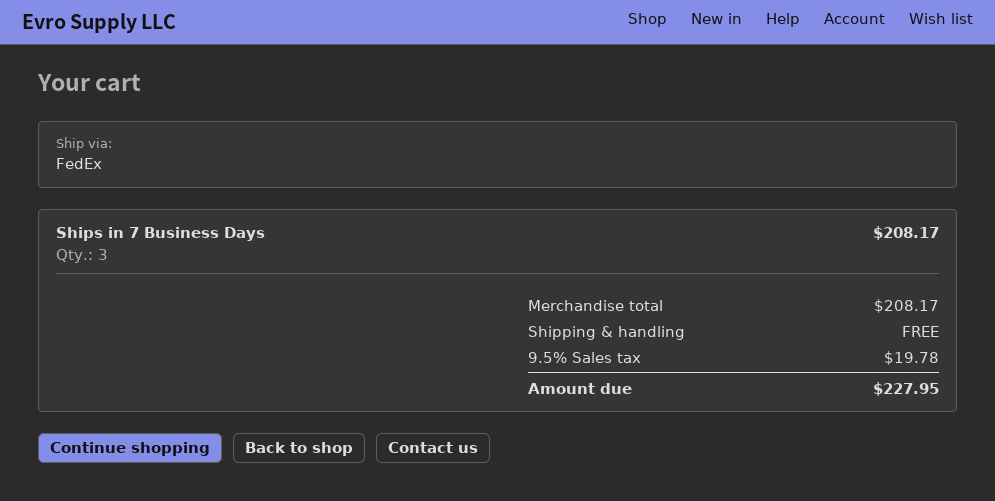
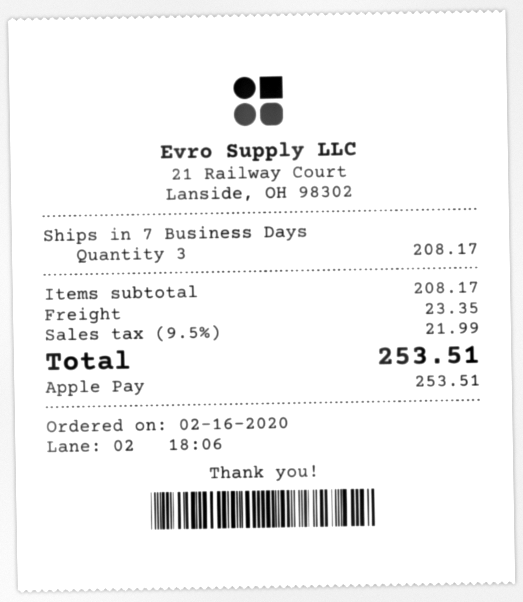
shipping: 0.00 -> 23.35
tax: 9.5% = 19.78 -> 9.5% = 21.99
total: 227.95 -> 253.51

